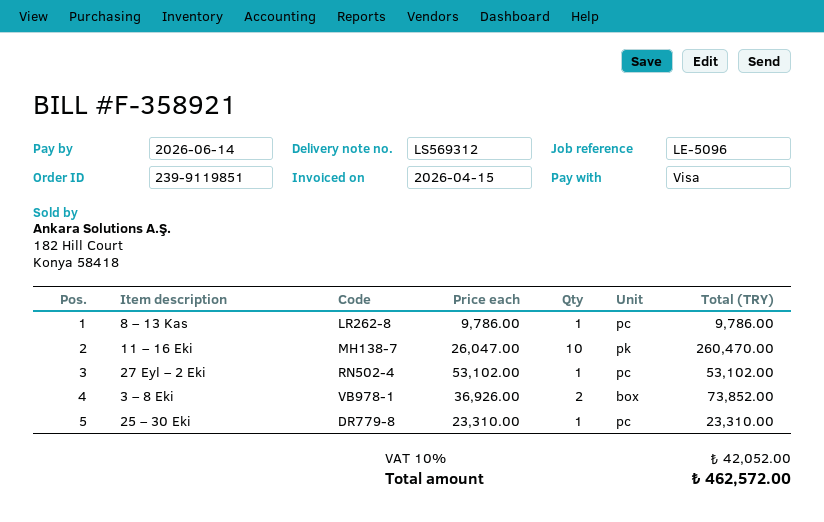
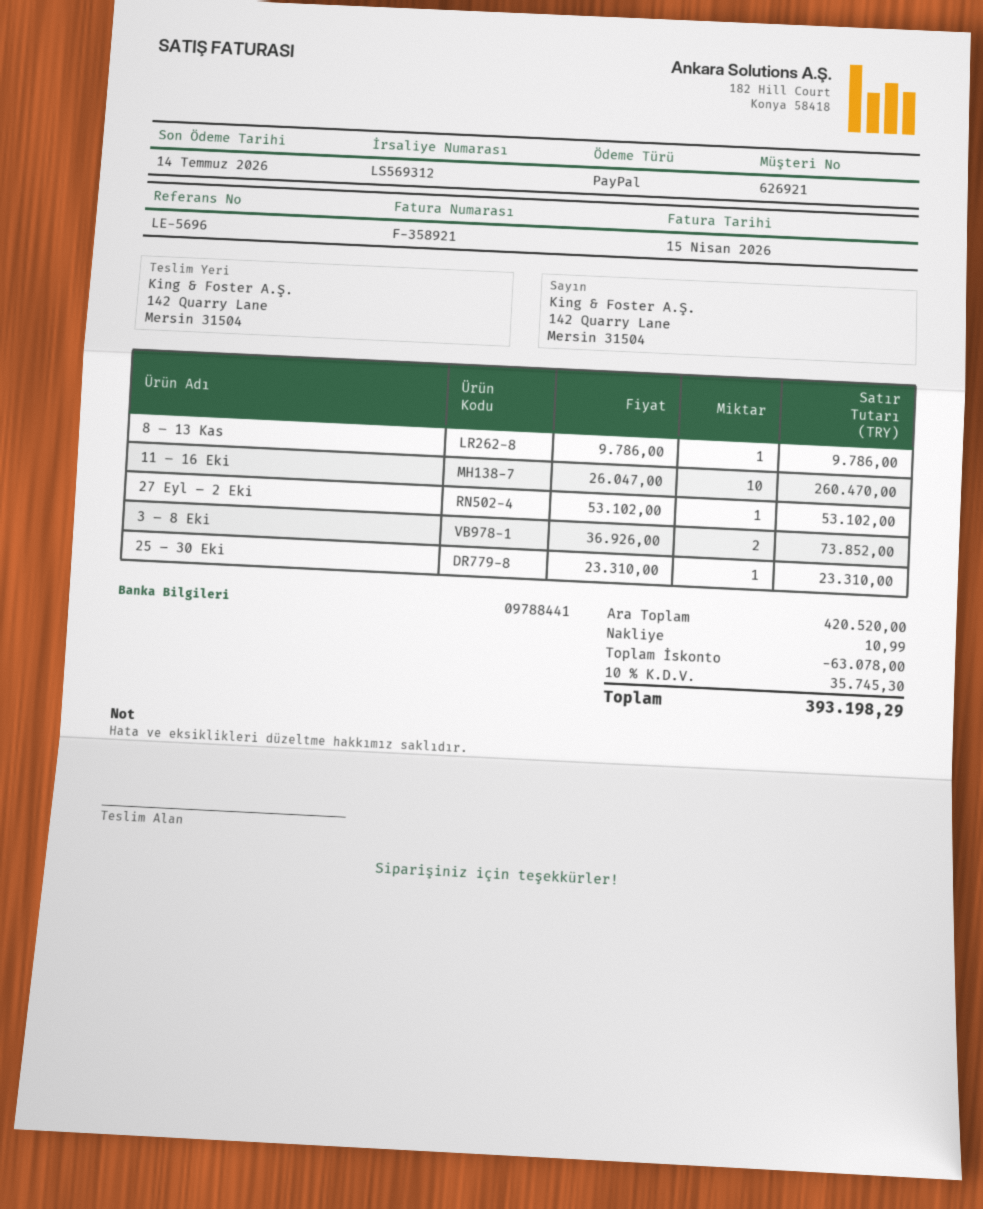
due date: 2026-06-14 -> 2026-07-14
reference: LE-5096 -> LE-5696
payment method: Visa -> PayPal
discount: none -> 63078.00
shipping: none -> 10.99
tax: 10% = 42052.00 -> 10% = 35745.30
total: 462572.00 -> 393198.29

